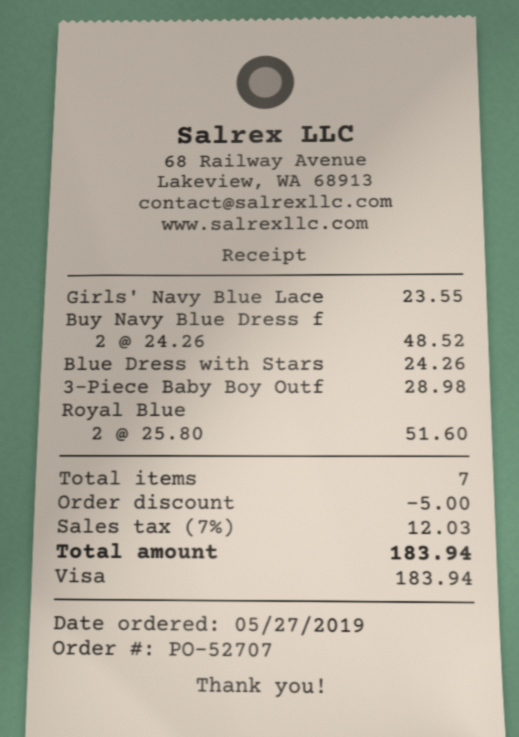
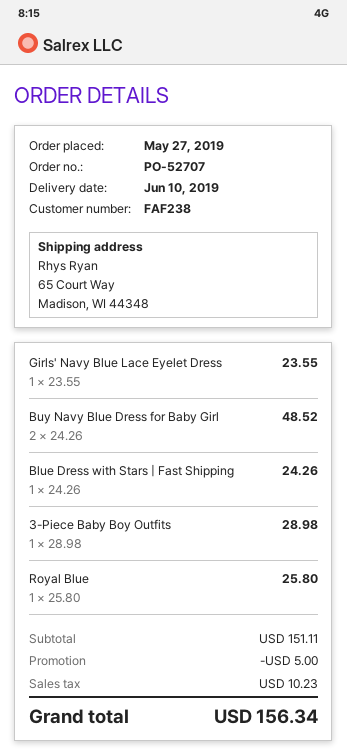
Royal Blue: 2 x 25.80 = 51.60 -> 1 x 25.80 = 25.80
tax: 12.03 -> 10.23
total: 183.94 -> 156.34

